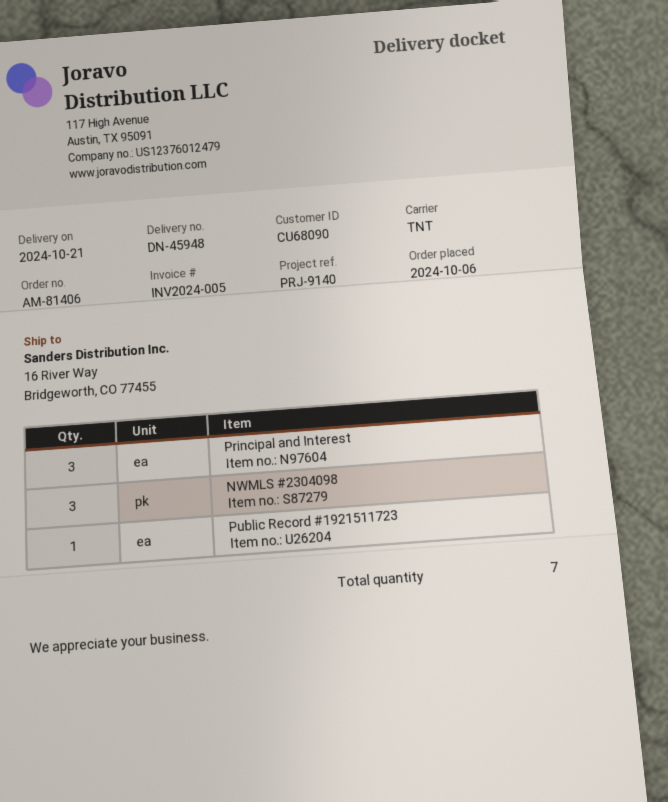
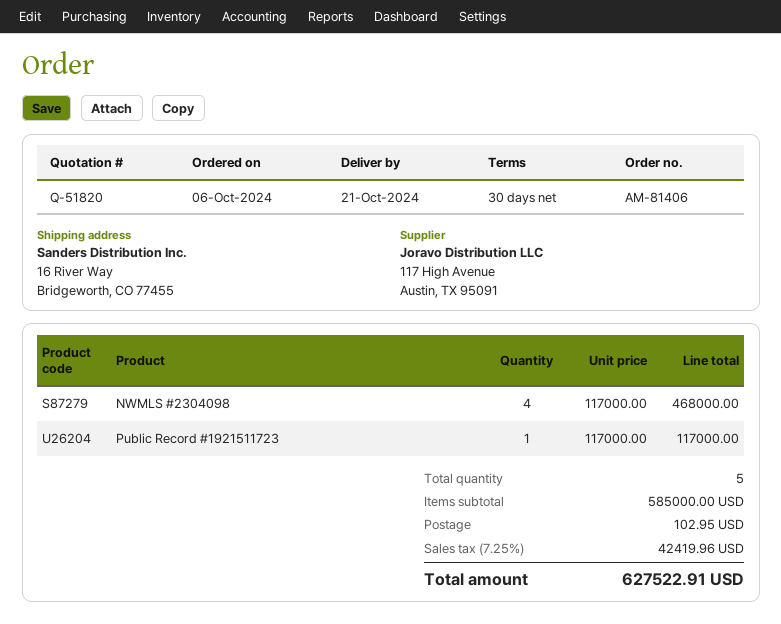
Principal and Interest: 3 -> none
NWMLS #2304098: 3 -> 4
total quantity: 7 -> 5

